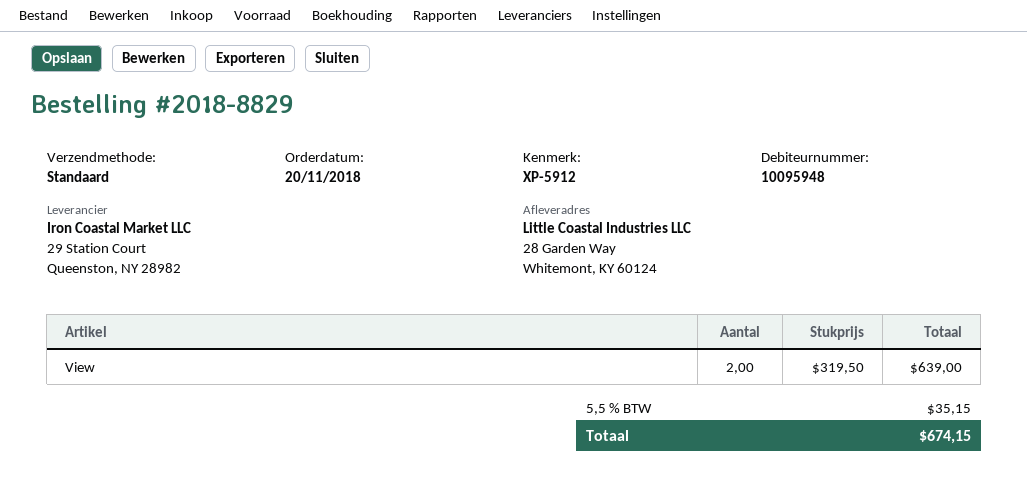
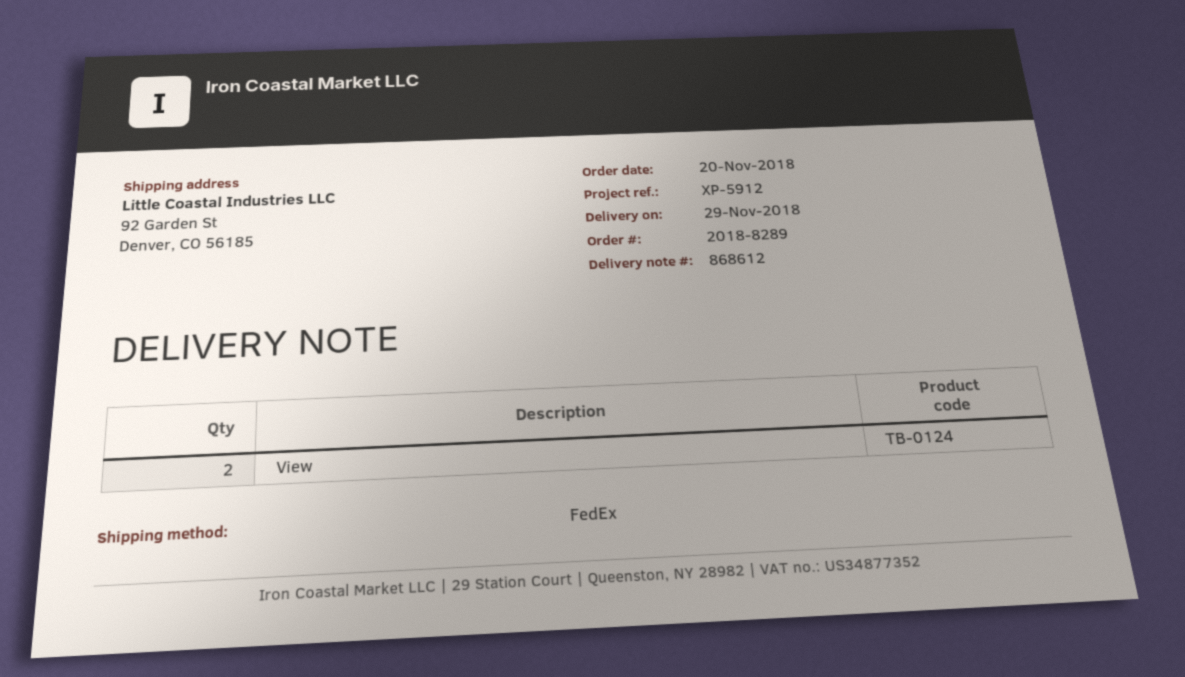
order number: 2018-8829 -> 2018-8289
shipping method: standard -> FedEx
ship to: 28 Garden Way, Whitemont, KY 60124 -> 92 Garden St, Denver, CO 56185

